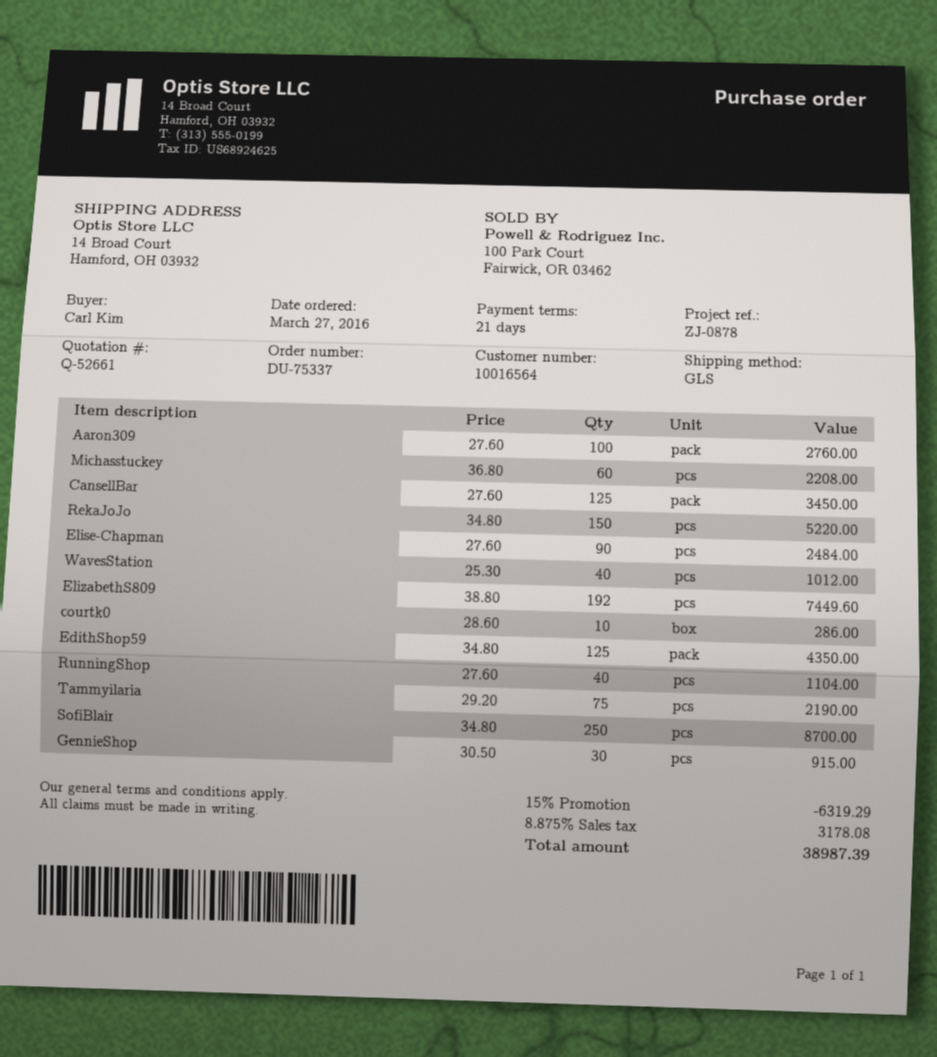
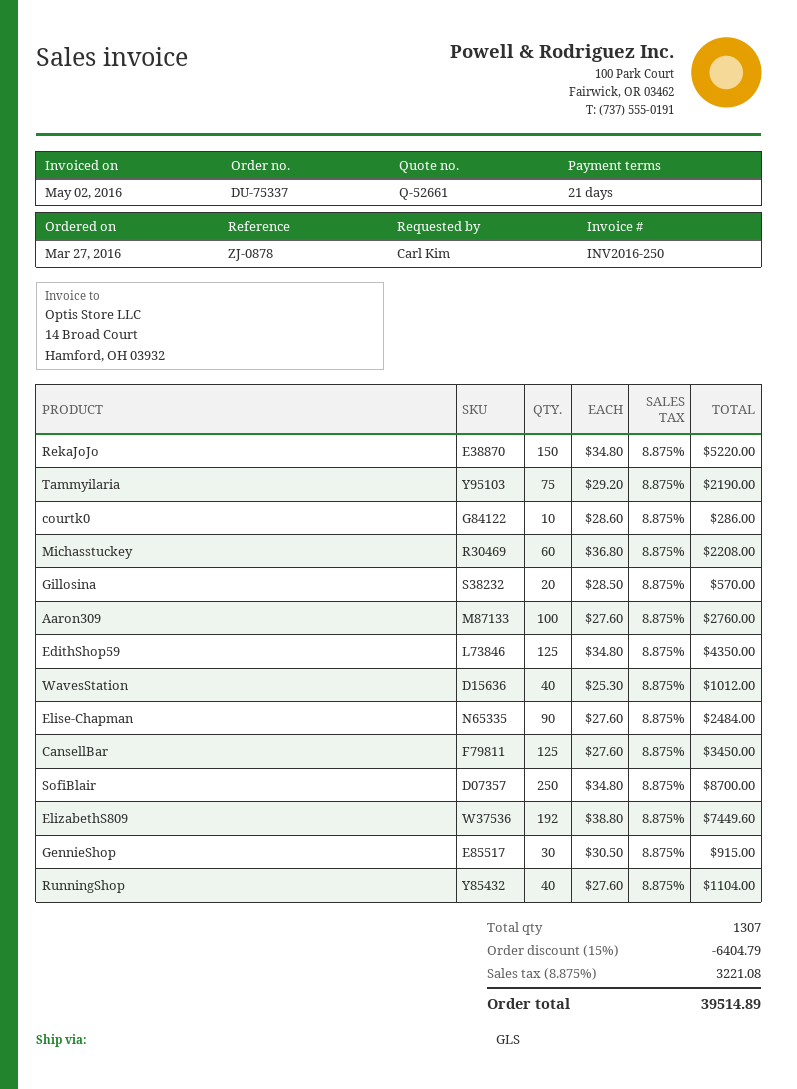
Gillosina: none -> 20 x 28.50 = 570.00
discount: 15% = 6319.29 -> 15% = 6404.79
tax: 8.875% = 3178.08 -> 8.875% = 3221.08
total: 38987.39 -> 39514.89

